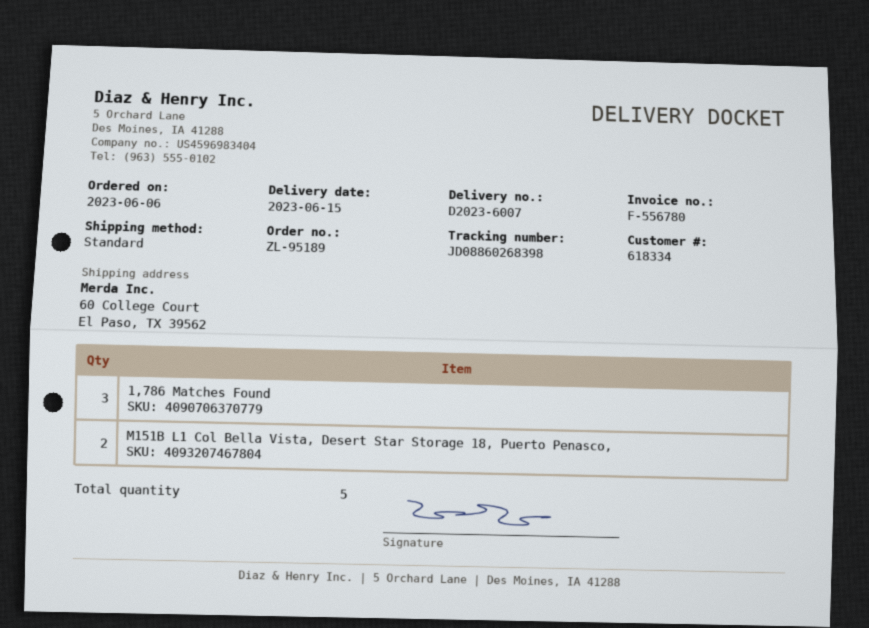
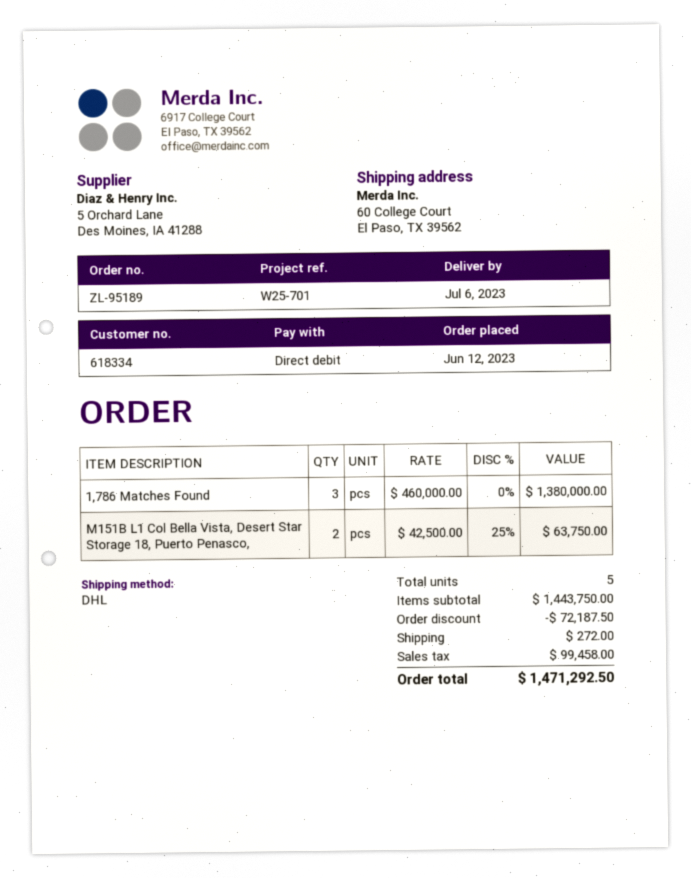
order date: 2023-06-06 -> 2023-06-12
delivery date: 2023-06-15 -> 2023-07-06
shipping method: standard -> DHL

